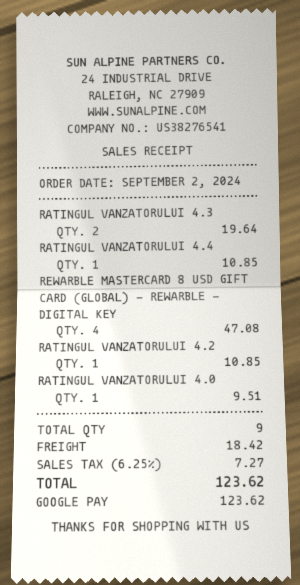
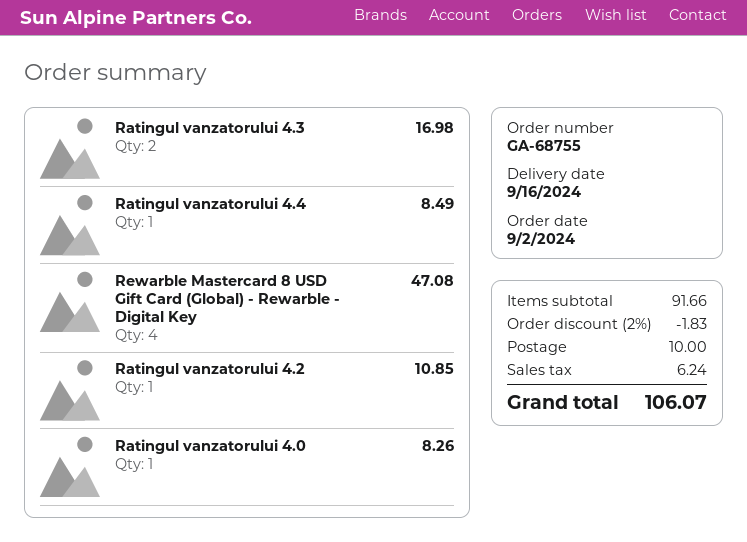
RATINGUL VANZATORULUI 4.3: 2 for 19.64 -> 2 for 16.98
RATINGUL VANZATORULUI 4.4: 1 for 10.85 -> 1 for 8.49
RATINGUL VANZATORULUI 4.0: 1 for 9.51 -> 1 for 8.26
discount: none -> 2% = 1.83
shipping: 18.42 -> 10.00
tax: 7.27 -> 6.24
total: 123.62 -> 106.07

